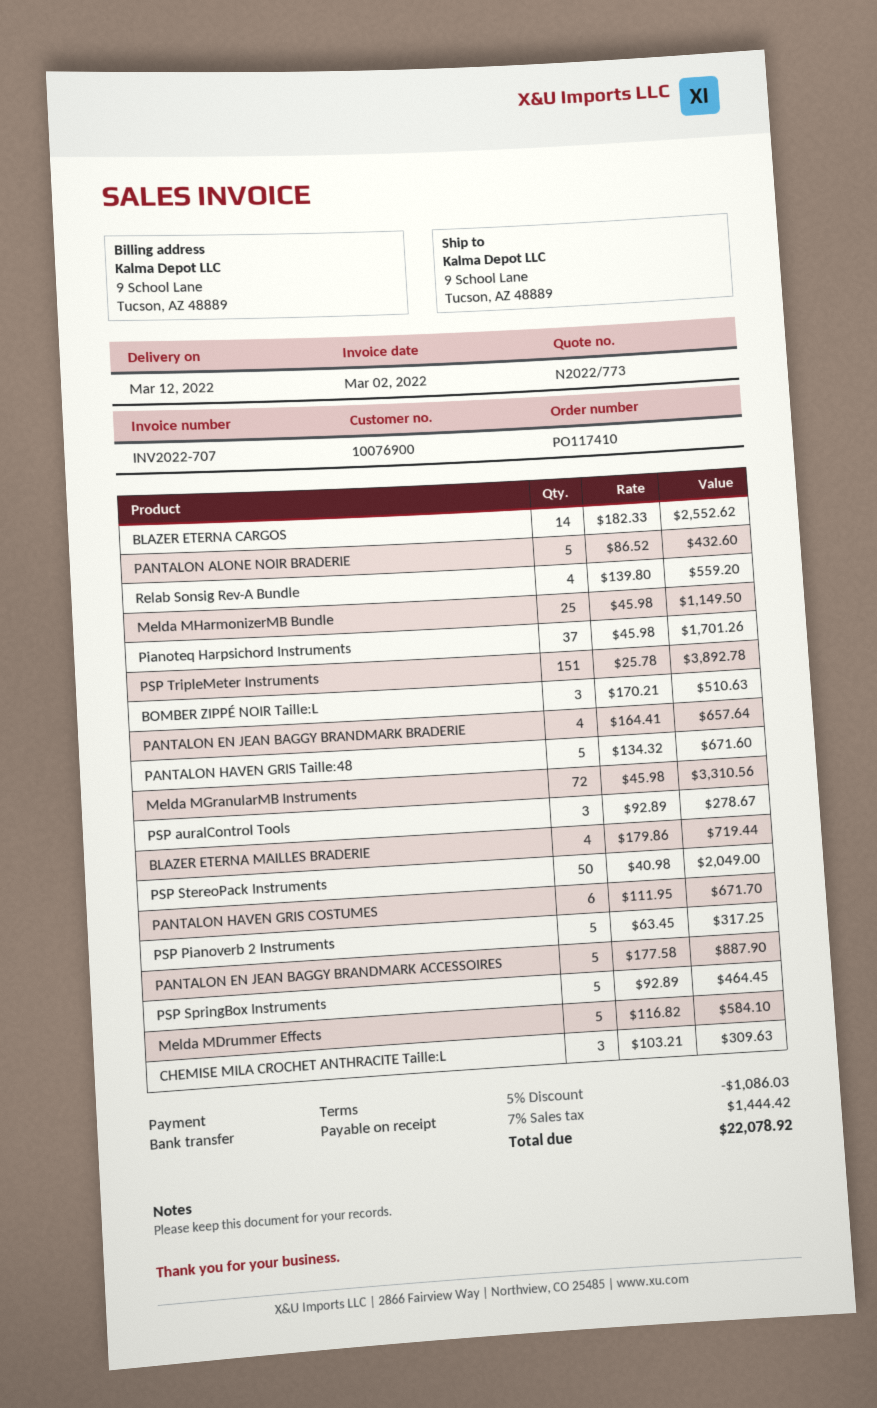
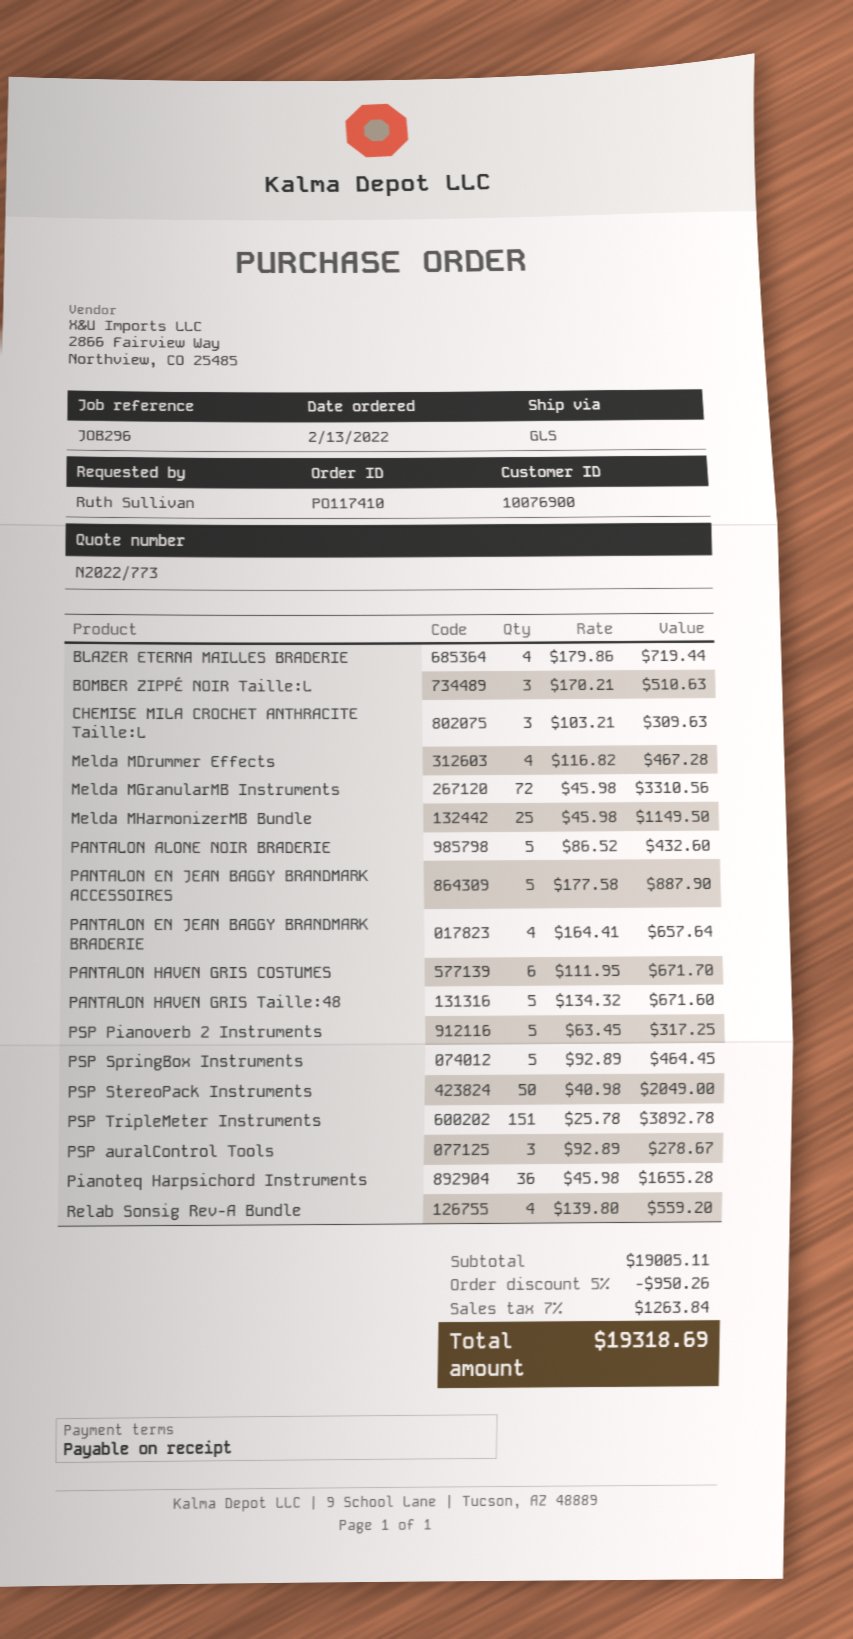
BLAZER ETERNA CARGOS: 14 x 182.33 = 2552.62 -> none
Pianoteq Harpsichord Instruments: 37 x 45.98 = 1701.26 -> 36 x 45.98 = 1655.28
Melda MDrummer Effects: 5 x 116.82 = 584.10 -> 4 x 116.82 = 467.28
discount: 5% = 1086.03 -> 5% = 950.26
tax: 7% = 1444.42 -> 7% = 1263.84
total: 22078.92 -> 19318.69

